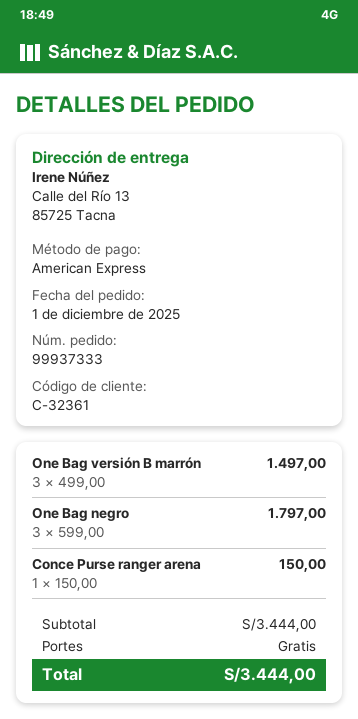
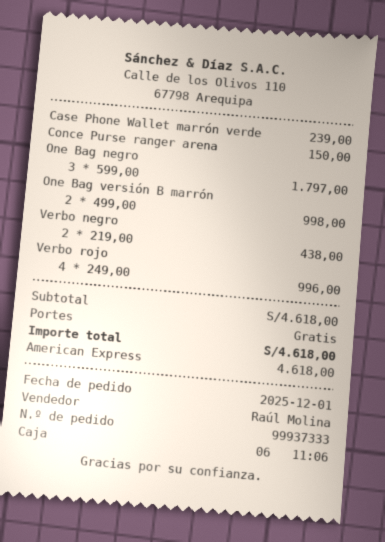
One Bag versión B marrón: 3 x 499.00 = 1497.00 -> 2 x 499.00 = 998.00
Case Phone Wallet marrón verde: none -> 1 x 239.00 = 239.00
Verbo negro: none -> 2 x 219.00 = 438.00
Verbo rojo: none -> 4 x 249.00 = 996.00
subtotal: 3444.00 -> 4618.00
total: 3444.00 -> 4618.00

